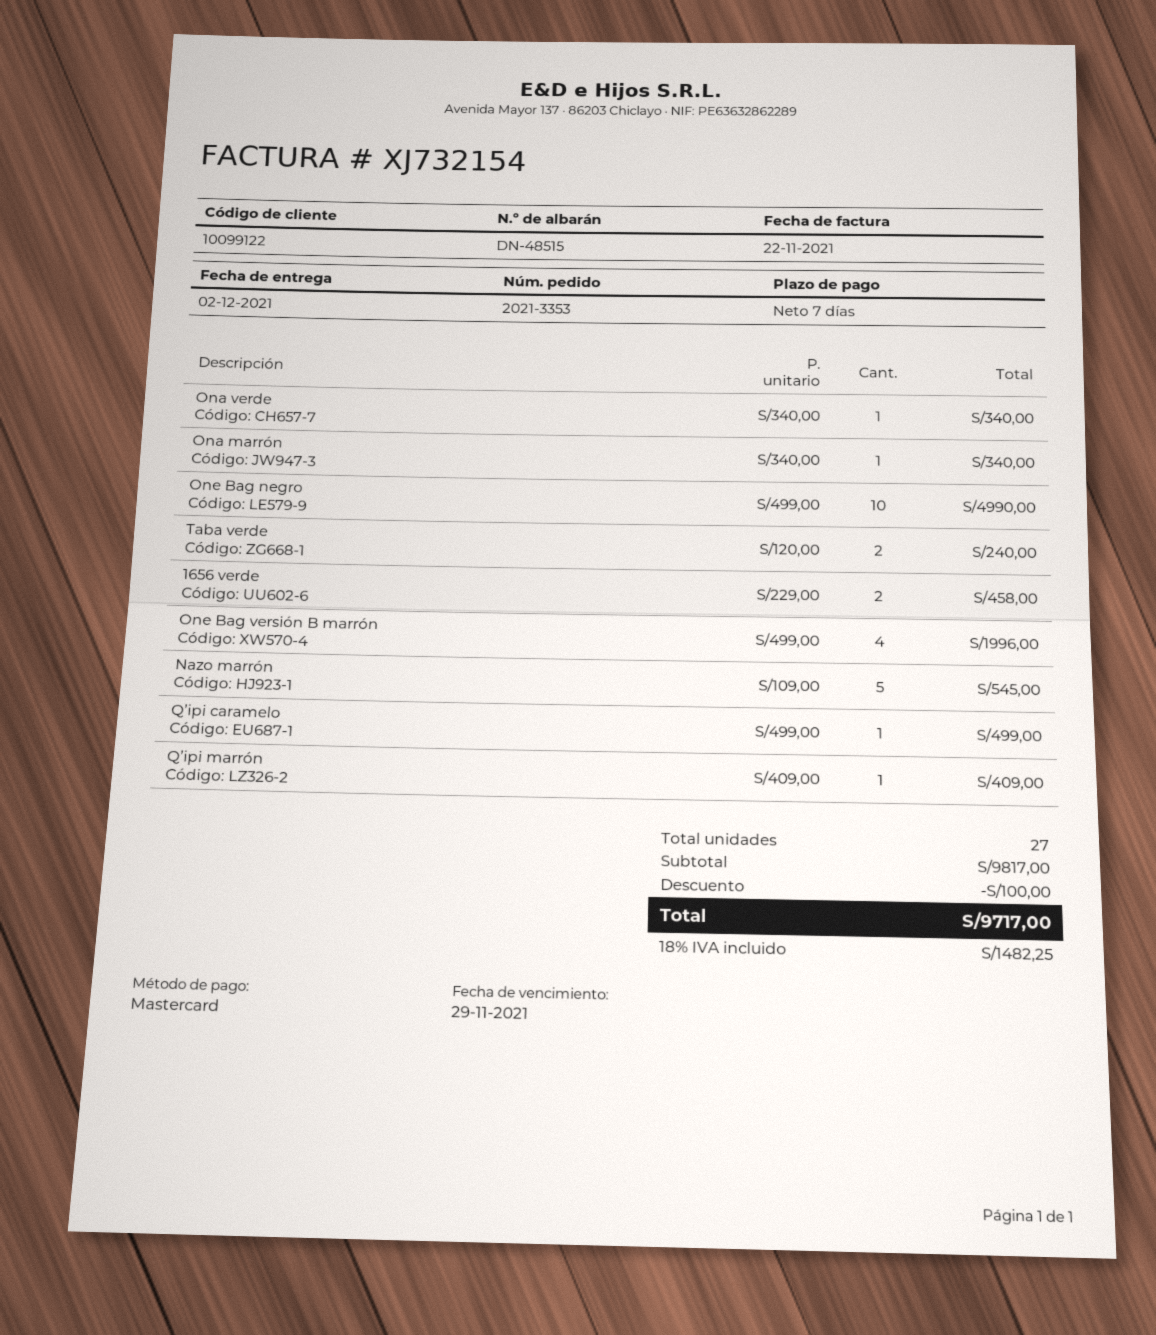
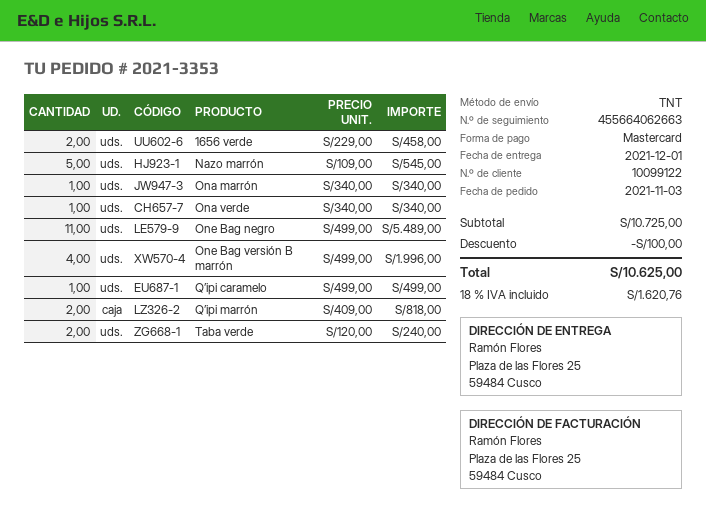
delivery date: 2021-12-02 -> 2021-12-01
One Bag negro: 10 x 499.00 = 4990.00 -> 11 x 499.00 = 5489.00
Q’ipi marrón: 1 x 409.00 = 409.00 -> 2 x 409.00 = 818.00
subtotal: 9817.00 -> 10725.00
tax: 18% = 1482.25 -> 18% = 1620.76
total: 9717.00 -> 10625.00

